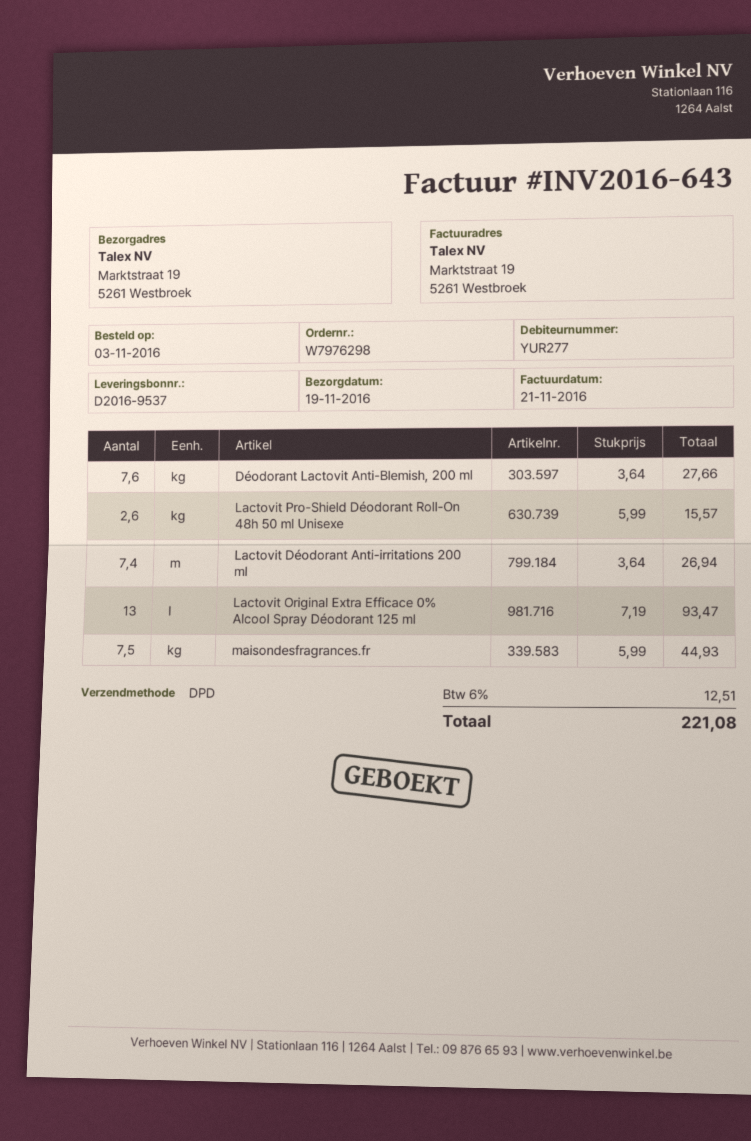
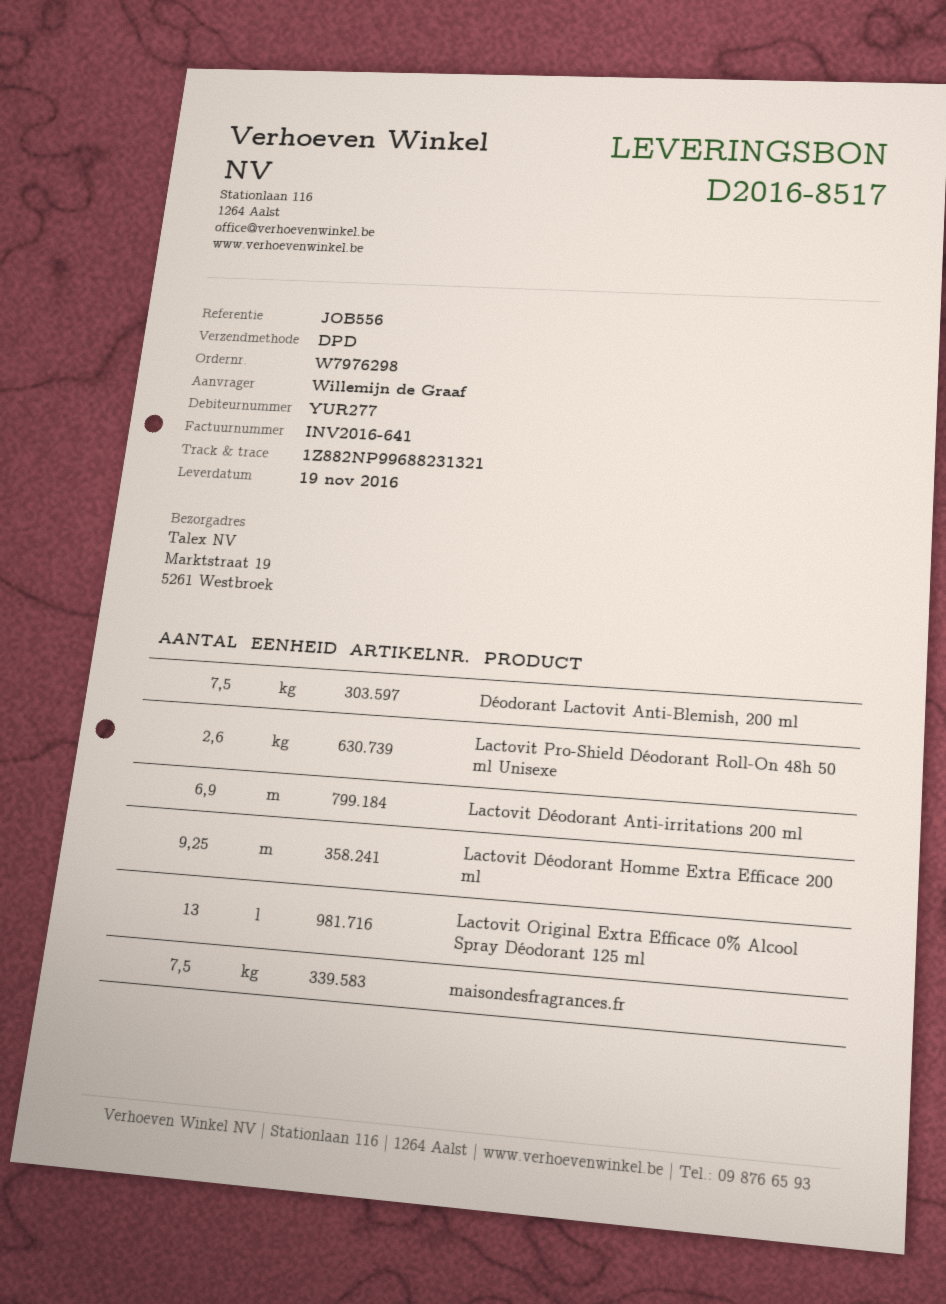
delivery note number: D2016-9537 -> D2016-8517
invoice number: INV2016-643 -> INV2016-641
Déodorant Lactovit Anti-Blemish, 200 ml: 7.6 -> 7.5
Lactovit Déodorant Anti-irritations 200 ml: 7.4 -> 6.9
Lactovit Déodorant Homme Extra Efficace 200 ml: none -> 9.25

